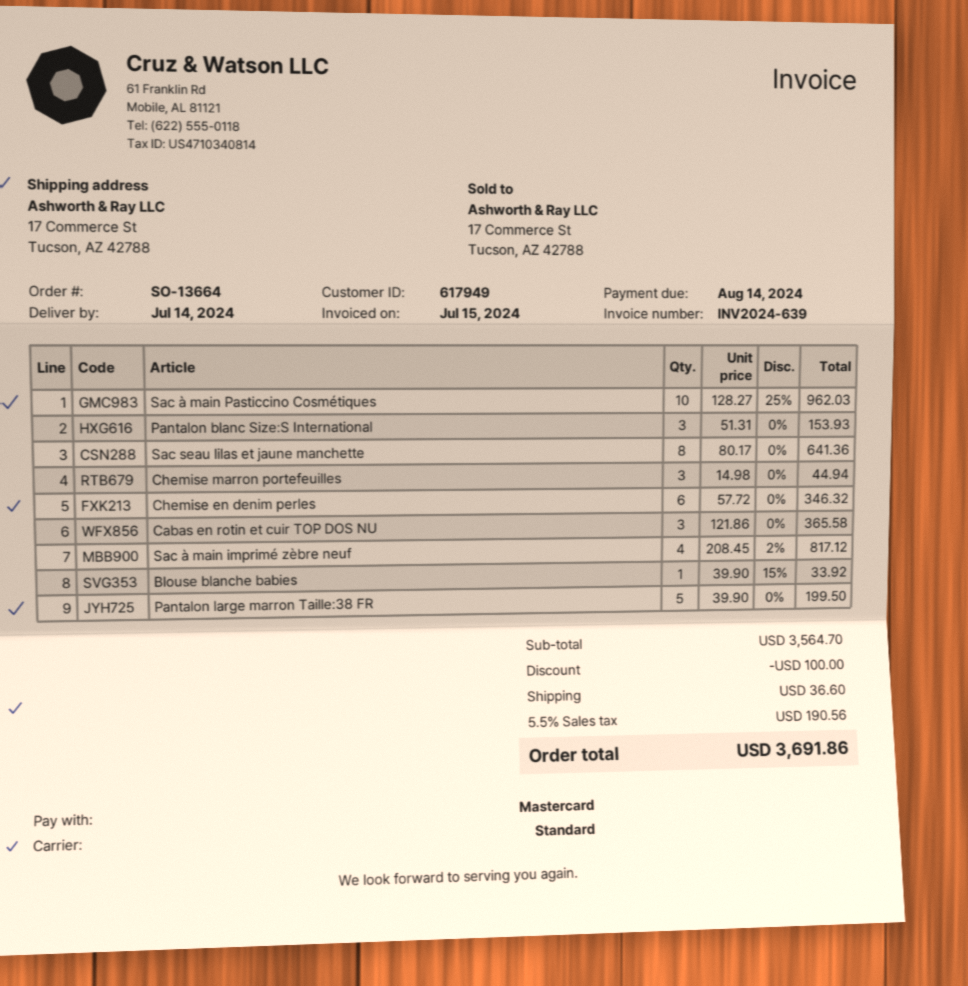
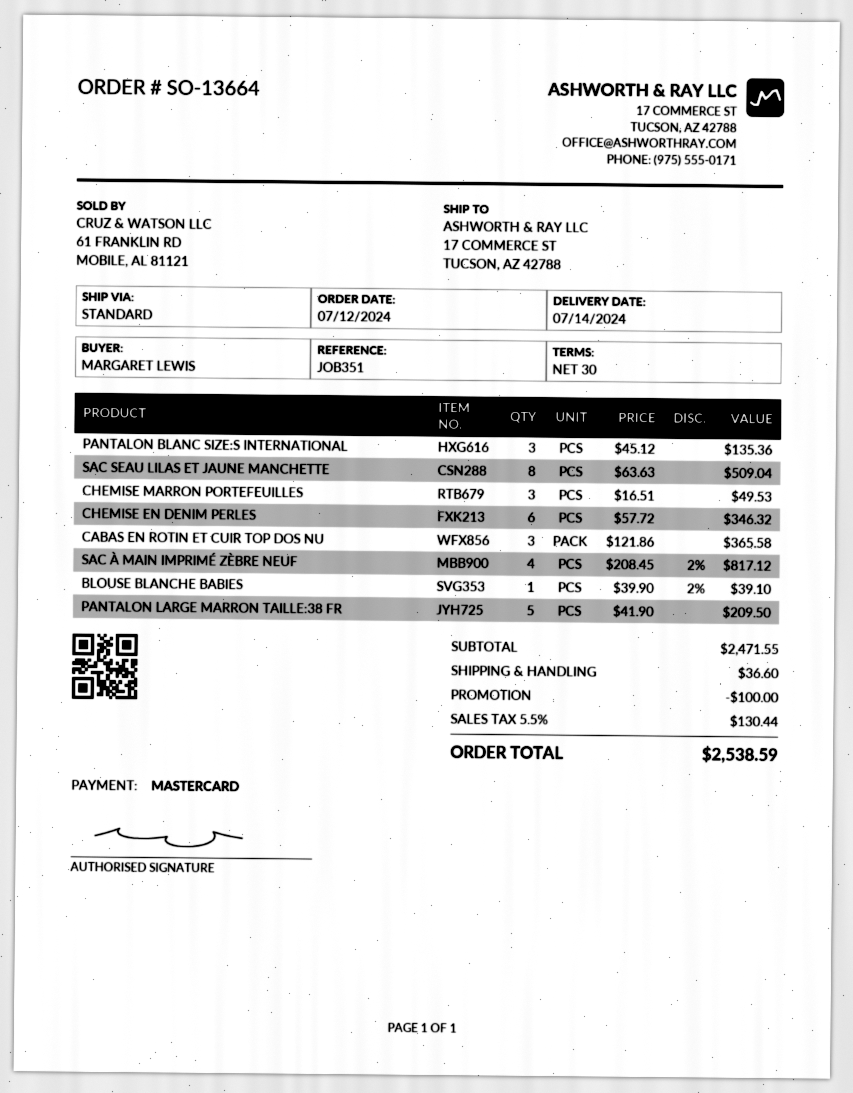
Sac à main Pasticcino Cosmétiques: 10 x 128.27 - 25% = 962.03 -> none
Pantalon blanc Size:S International: 3 x 51.31 = 153.93 -> 3 x 45.12 = 135.36
Sac seau lilas et jaune manchette: 8 x 80.17 = 641.36 -> 8 x 63.63 = 509.04
Chemise marron portefeuilles: 3 x 14.98 = 44.94 -> 3 x 16.51 = 49.53
Blouse blanche babies: 1 x 39.90 - 15% = 33.92 -> 1 x 39.90 - 2% = 39.10
Pantalon large marron Taille:38 FR: 5 x 39.90 = 199.50 -> 5 x 41.90 = 209.50
subtotal: 3564.70 -> 2471.55
tax: 5.5% = 190.56 -> 5.5% = 130.44
total: 3691.86 -> 2538.59

